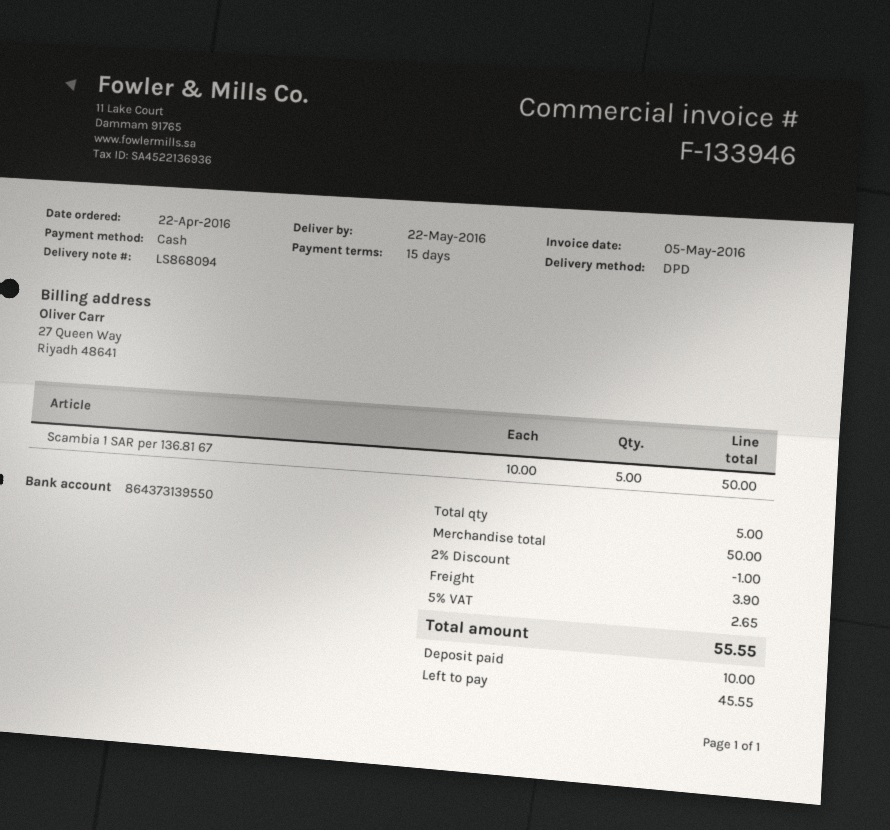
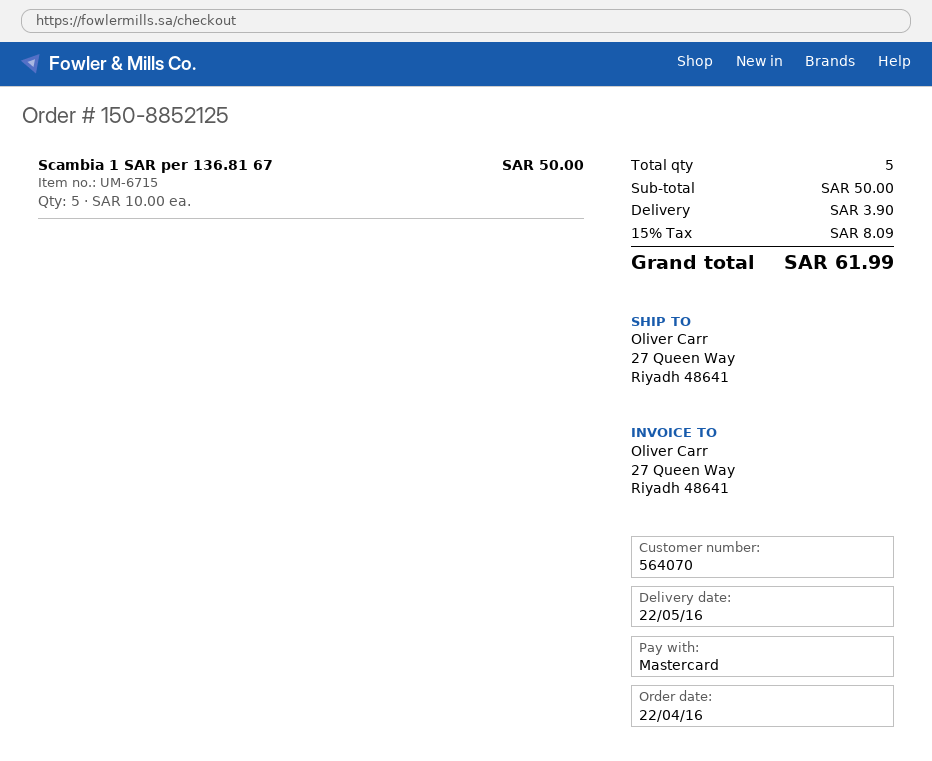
payment method: cash -> Mastercard
discount: 2% = 1.00 -> none
tax: 5% = 2.65 -> 15% = 8.09
total: 55.55 -> 61.99

